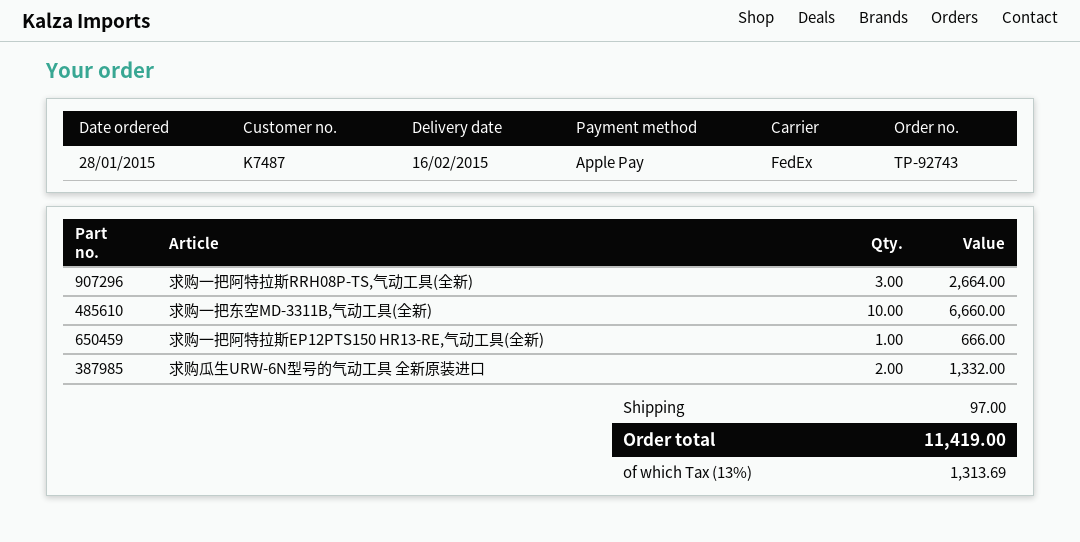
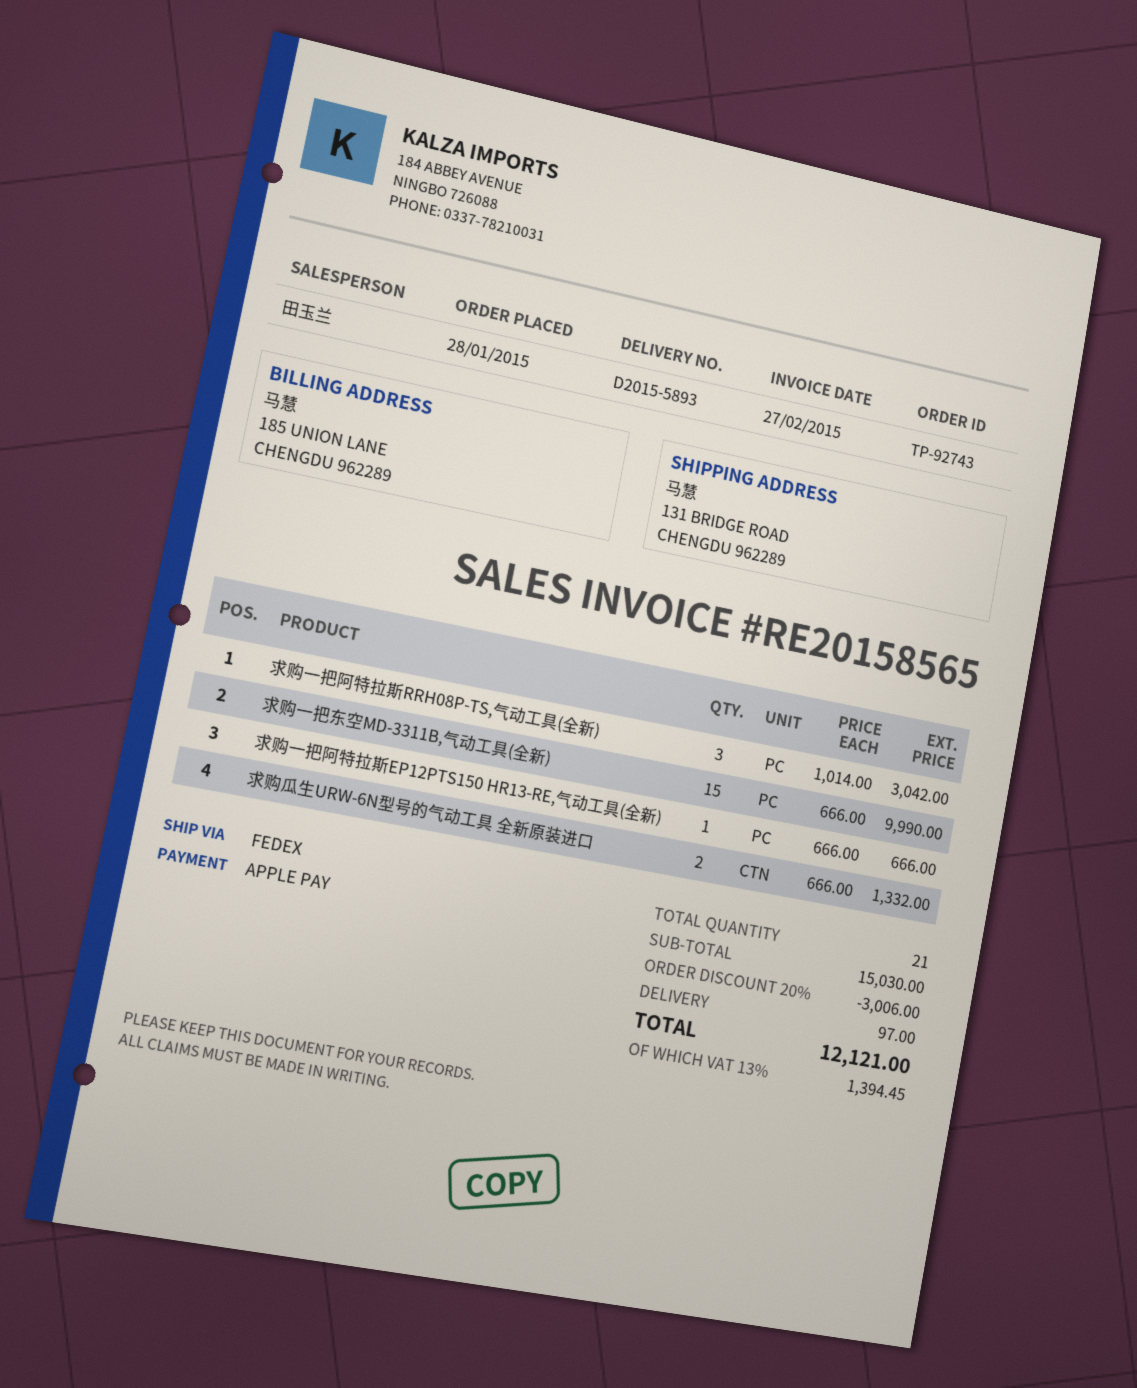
求购一把阿特拉斯RRH08P-TS,气动工具(全新): 3 for 2664.00 -> 3 for 3042.00
求购一把东空MD-3311B,气动工具(全新): 10 for 6660.00 -> 15 for 9990.00
discount: none -> 20% = 3006.00
tax: 13% = 1313.69 -> 13% = 1394.45
total: 11419.00 -> 12121.00

